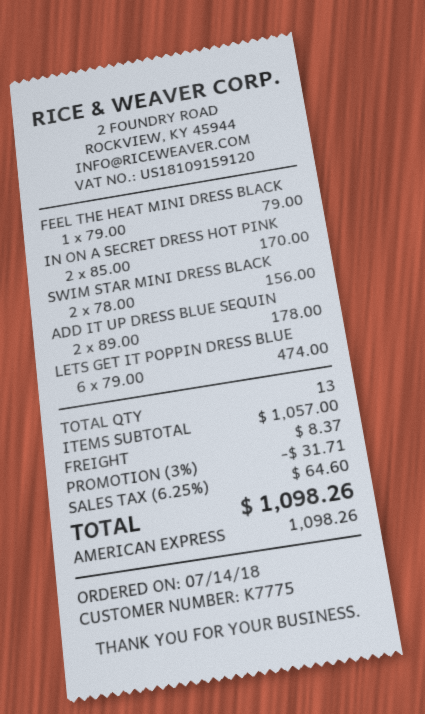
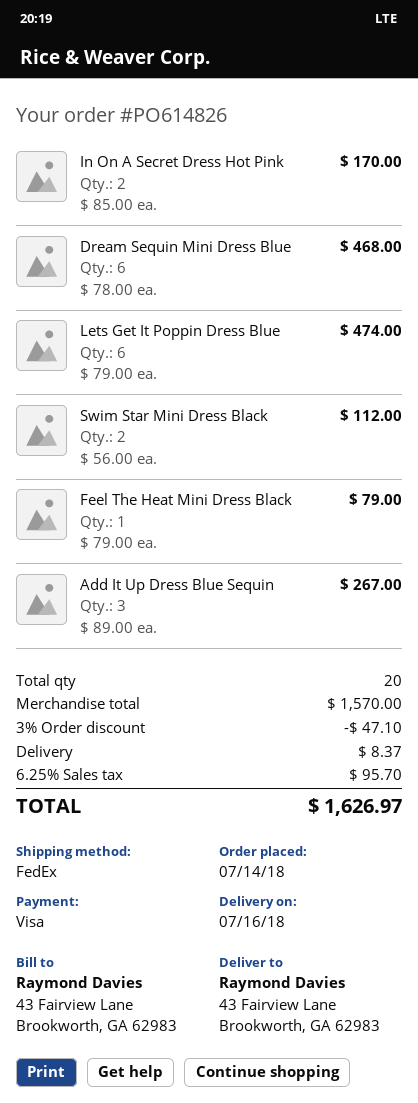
payment method: American Express -> Visa
SWIM STAR MINI DRESS BLACK: 2 x 78.00 = 156.00 -> 2 x 56.00 = 112.00
ADD IT UP DRESS BLUE SEQUIN: 2 x 89.00 = 178.00 -> 3 x 89.00 = 267.00
Dream Sequin Mini Dress Blue: none -> 6 x 78.00 = 468.00
total quantity: 13 -> 20
subtotal: 1057.00 -> 1570.00
discount: 3% = 31.71 -> 3% = 47.10
tax: 6.25% = 64.60 -> 6.25% = 95.70
total: 1098.26 -> 1626.97

